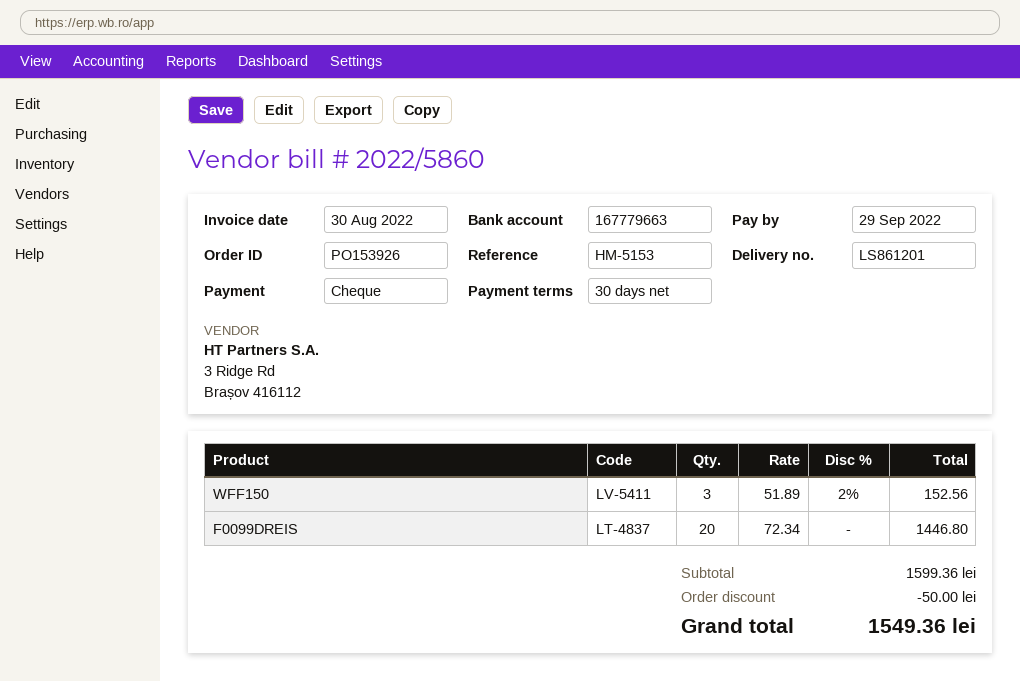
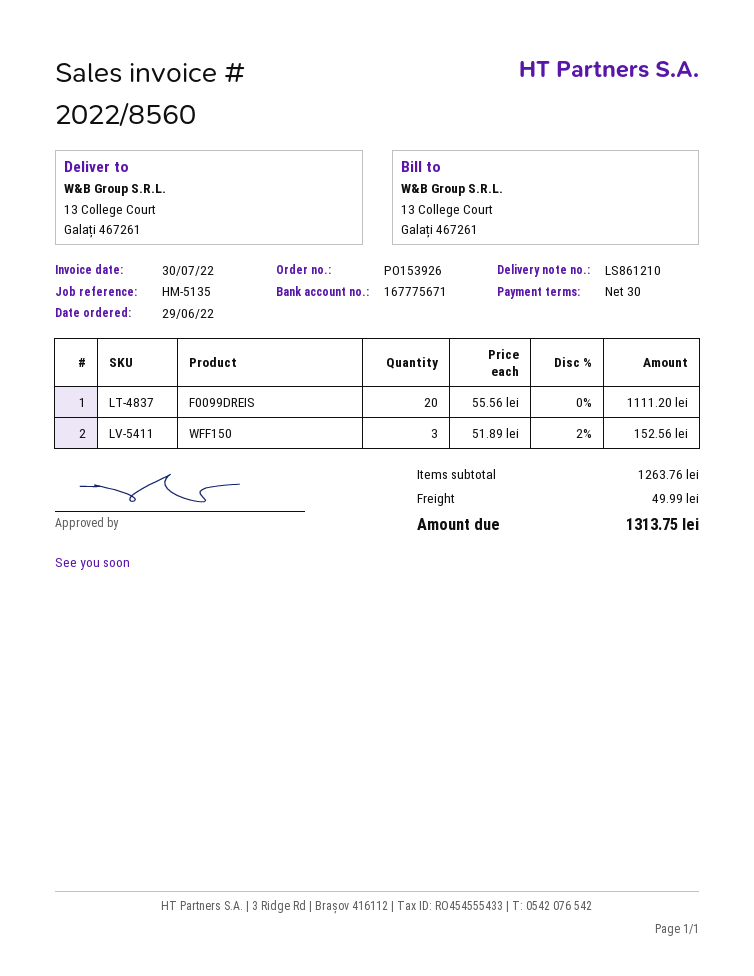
delivery note number: LS861201 -> LS861210
invoice number: 2022/5860 -> 2022/8560
invoice date: 2022-08-30 -> 2022-07-30
reference: HM-5153 -> HM-5135
bank account: 167779663 -> 167775671
F0099DREIS: 20 x 72.34 = 1446.80 -> 20 x 55.56 = 1111.20
subtotal: 1599.36 -> 1263.76
discount: 50.00 -> none
shipping: none -> 49.99
total: 1549.36 -> 1313.75

